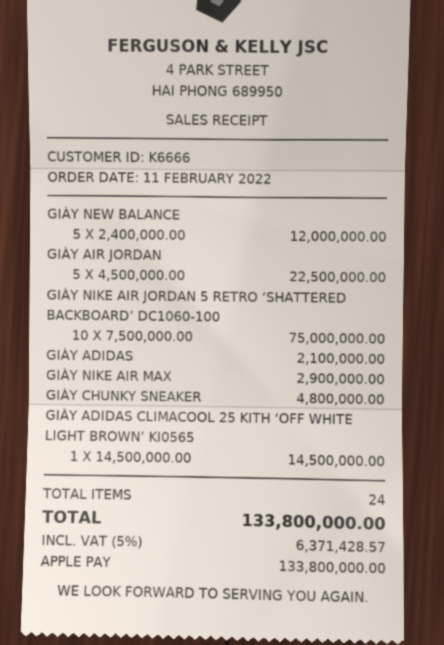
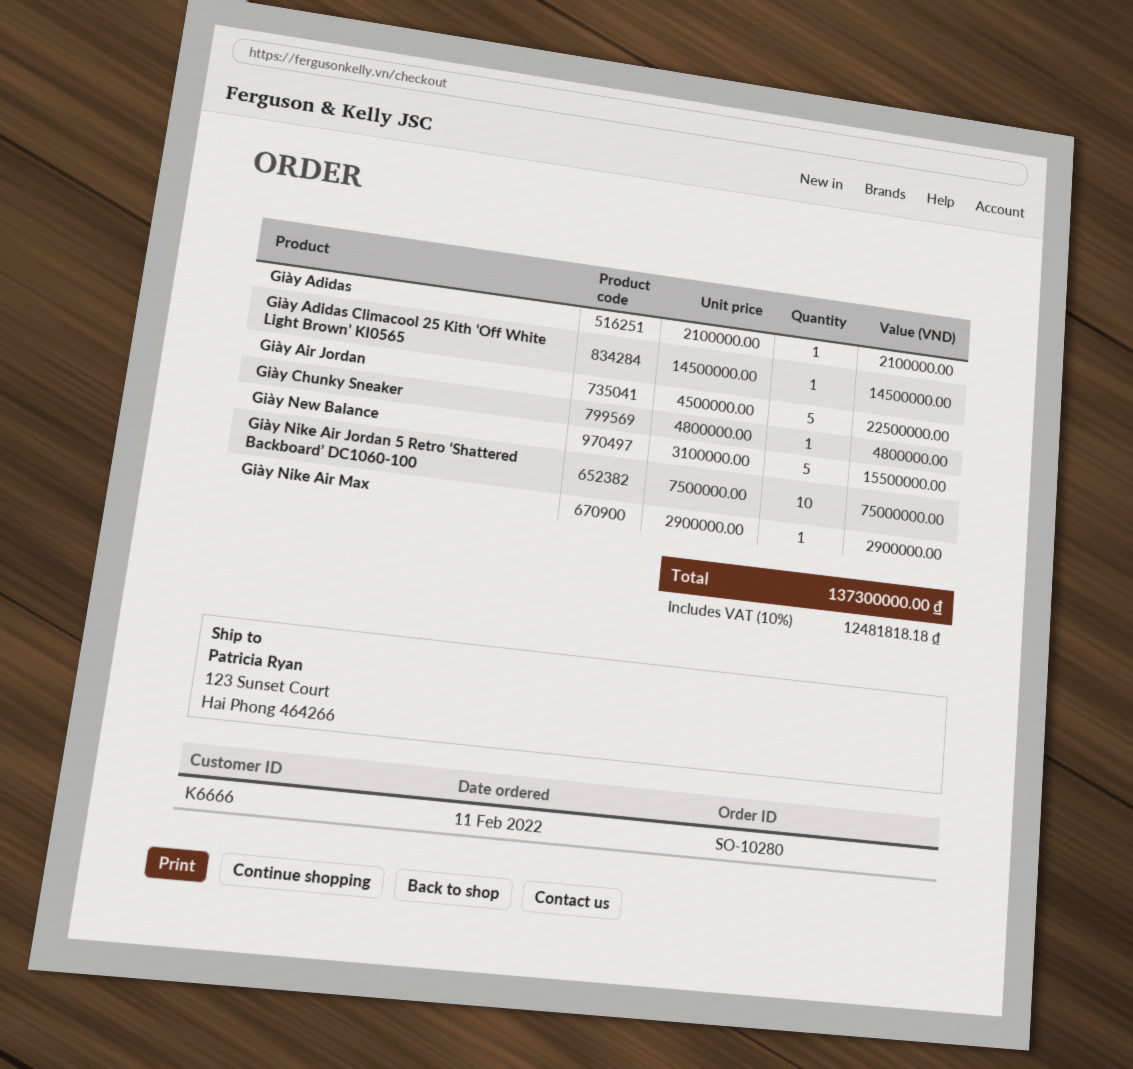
GIÀY NEW BALANCE: 5 x 2400000.00 = 12000000.00 -> 5 x 3100000.00 = 15500000.00
tax: 5% = 6371428.57 -> 10% = 12481818.18
total: 133800000.00 -> 137300000.00

